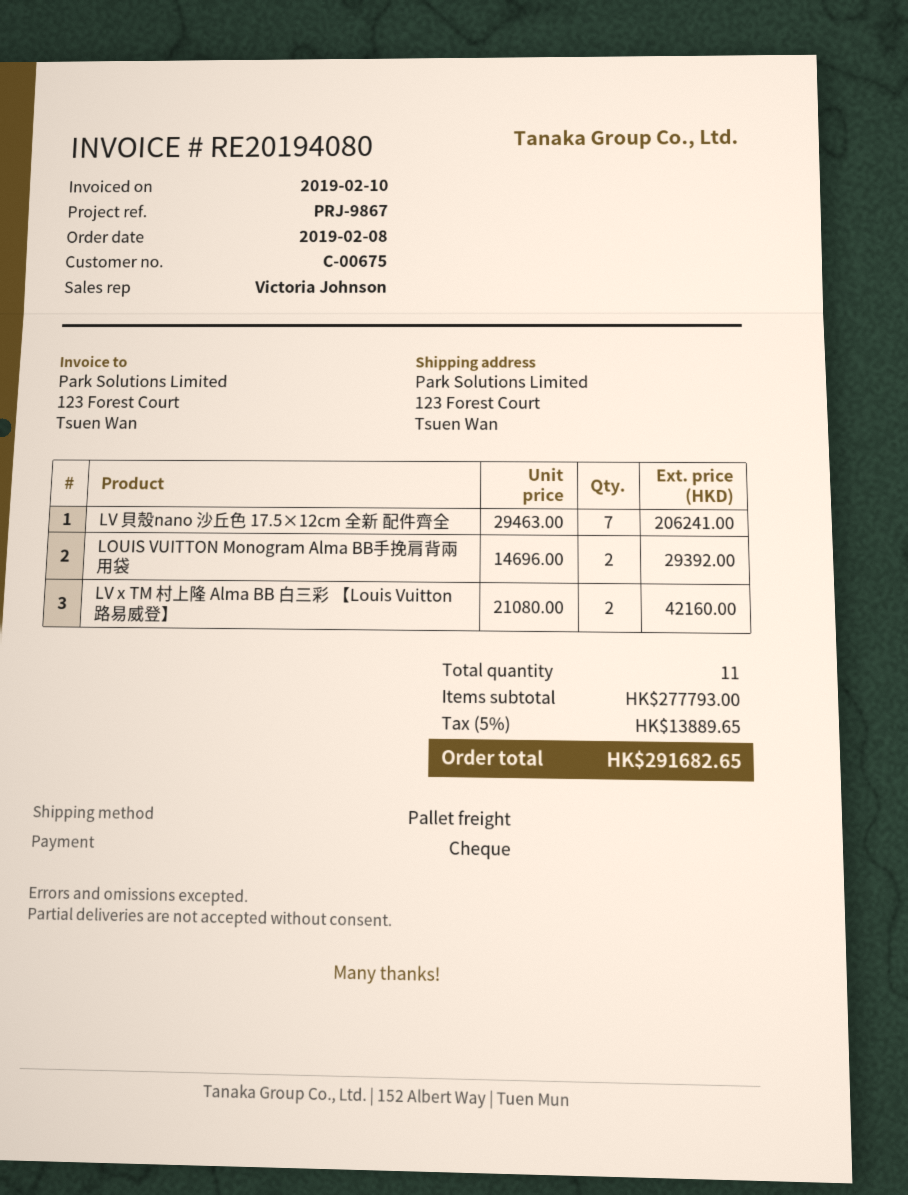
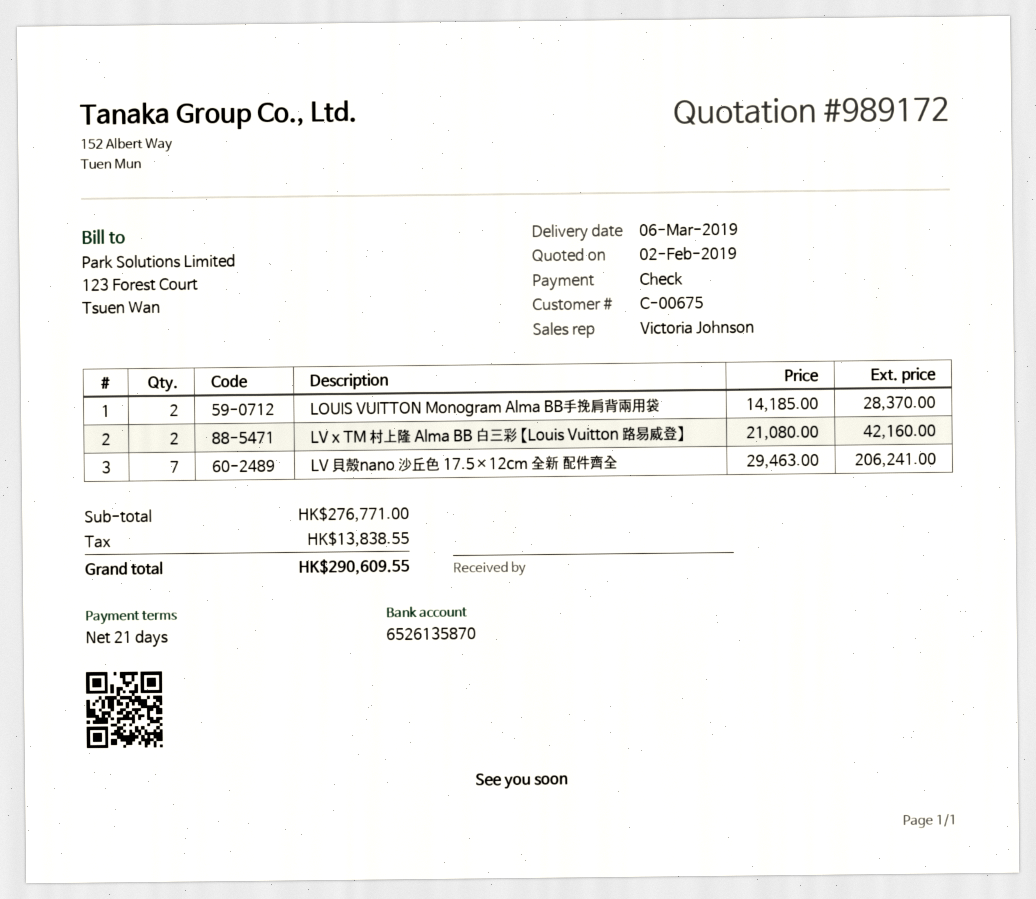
LOUIS VUITTON Monogram Alma BB手挽肩背兩用袋: 2 x 14696.00 = 29392.00 -> 2 x 14185.00 = 28370.00
subtotal: 277793.00 -> 276771.00
tax: 13889.65 -> 13838.55
total: 291682.65 -> 290609.55

